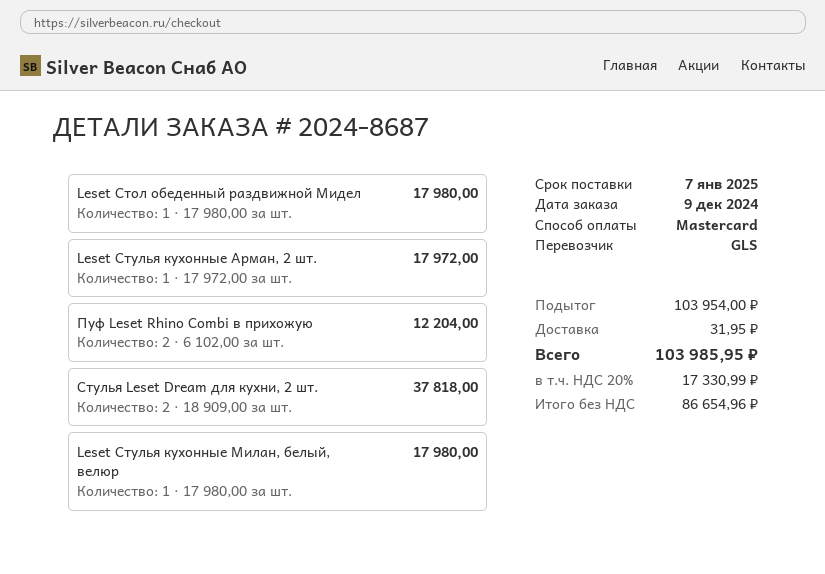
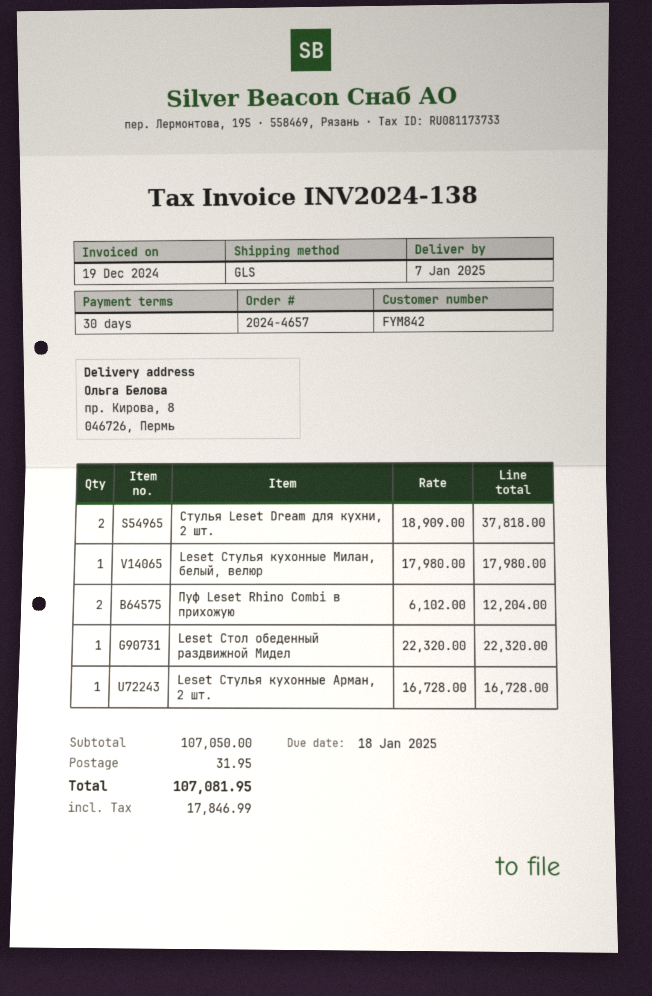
order number: 2024-8687 -> 2024-4657
Leset Стол обеденный раздвижной Мидел: 1 x 17980.00 = 17980.00 -> 1 x 22320.00 = 22320.00
Leset Стулья кухонные Арман, 2 шт.: 1 x 17972.00 = 17972.00 -> 1 x 16728.00 = 16728.00
subtotal: 103954.00 -> 107050.00
tax: 17330.99 -> 17846.99
total: 103985.95 -> 107081.95

